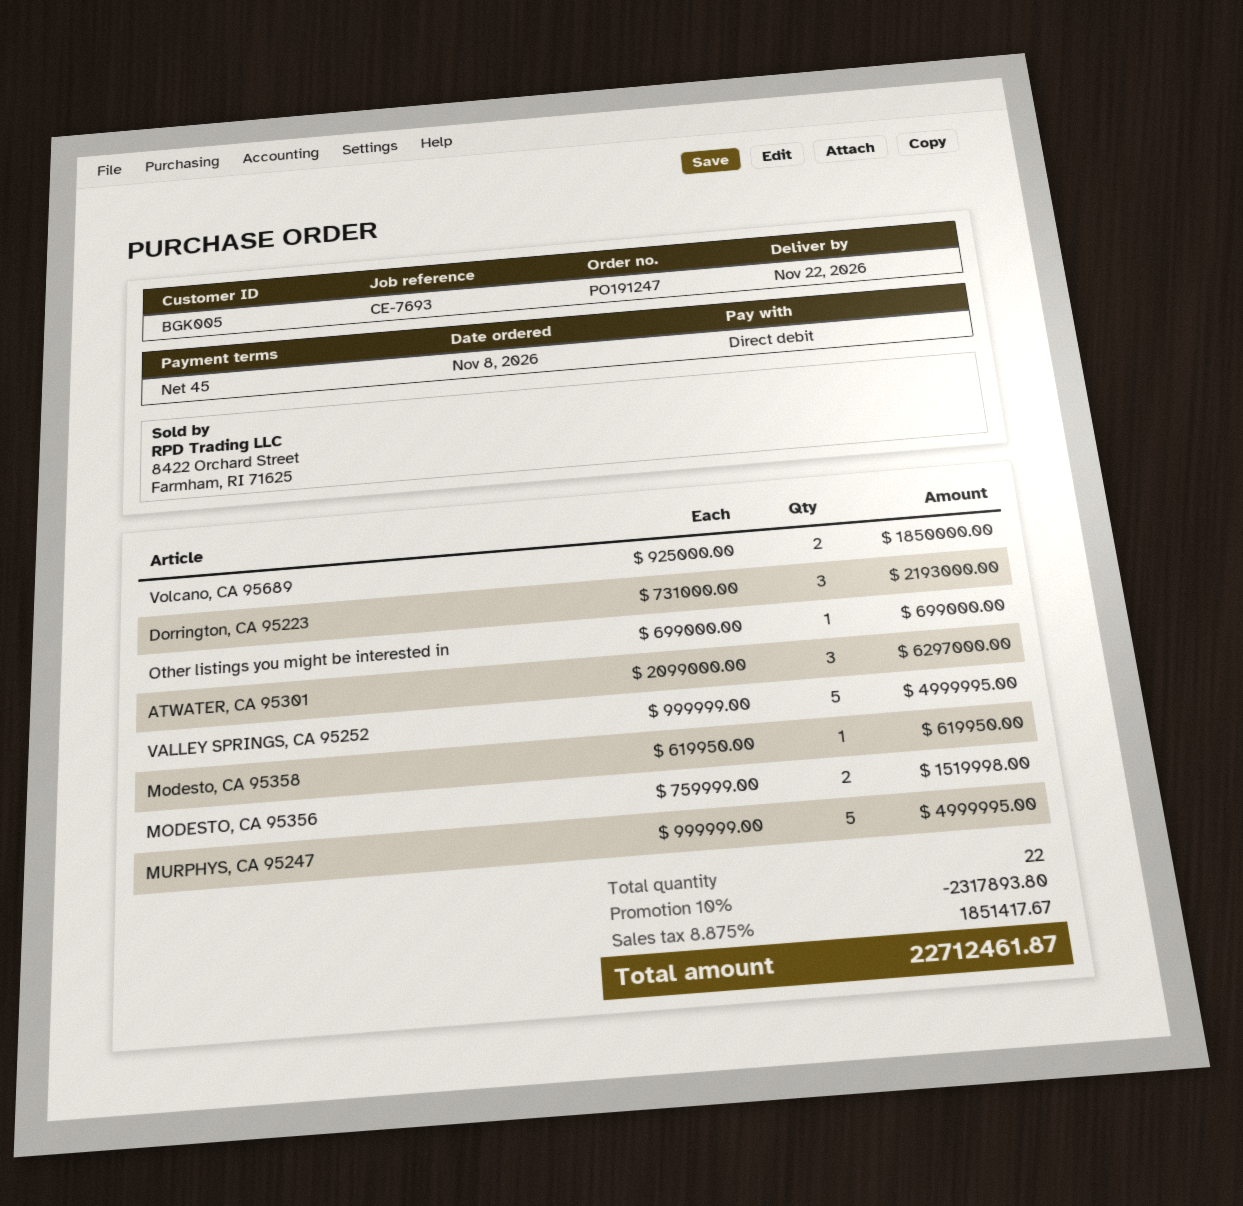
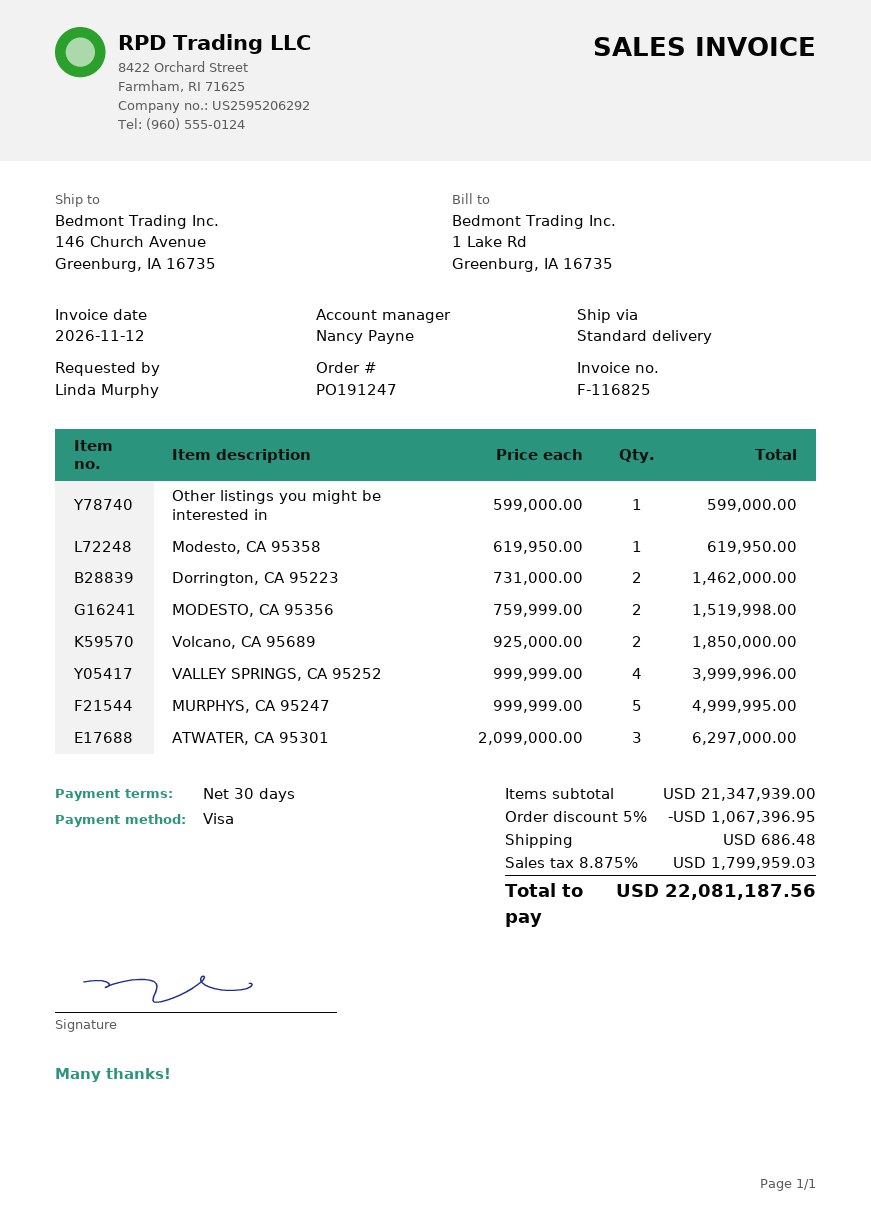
payment terms: 45 days -> 30 days
payment method: direct debit -> Visa
Dorrington, CA 95223: 3 x 731000.00 = 2193000.00 -> 2 x 731000.00 = 1462000.00
Other listings you might be interested in: 1 x 699000.00 = 699000.00 -> 1 x 599000.00 = 599000.00
VALLEY SPRINGS, CA 95252: 5 x 999999.00 = 4999995.00 -> 4 x 999999.00 = 3999996.00
discount: 10% = 2317893.80 -> 5% = 1067396.95
shipping: none -> 686.48
tax: 8.875% = 1851417.67 -> 8.875% = 1799959.03
total: 22712461.87 -> 22081187.56

